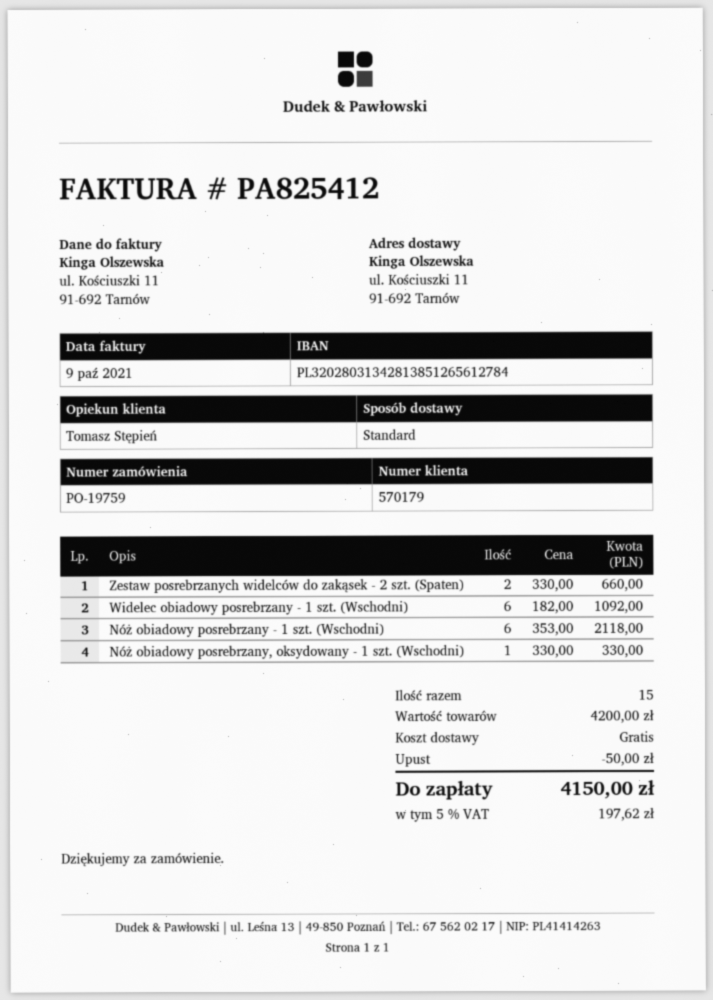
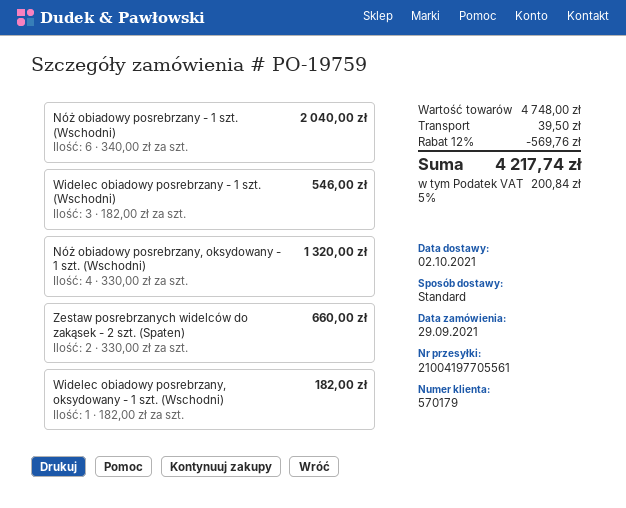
Widelec obiadowy posrebrzany - 1 szt. (Wschodni): 6 x 182.00 = 1092.00 -> 3 x 182.00 = 546.00
Nóż obiadowy posrebrzany - 1 szt. (Wschodni): 6 x 353.00 = 2118.00 -> 6 x 340.00 = 2040.00
Nóż obiadowy posrebrzany, oksydowany - 1 szt. (Wschodni): 1 x 330.00 = 330.00 -> 4 x 330.00 = 1320.00
Widelec obiadowy posrebrzany, oksydowany - 1 szt. (Wschodni): none -> 1 x 182.00 = 182.00
subtotal: 4200.00 -> 4748.00
discount: 50.00 -> 569.76
shipping: 0.00 -> 39.50
tax: 5% = 197.62 -> 5% = 200.84
total: 4150.00 -> 4217.74

